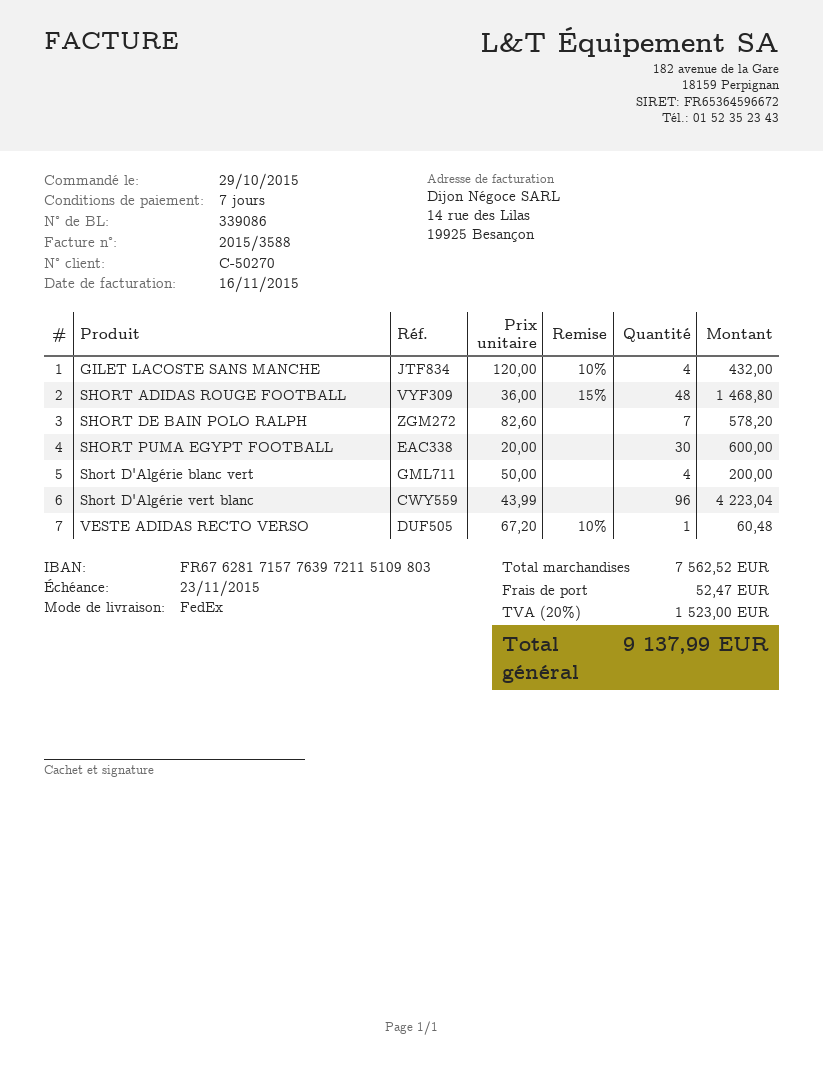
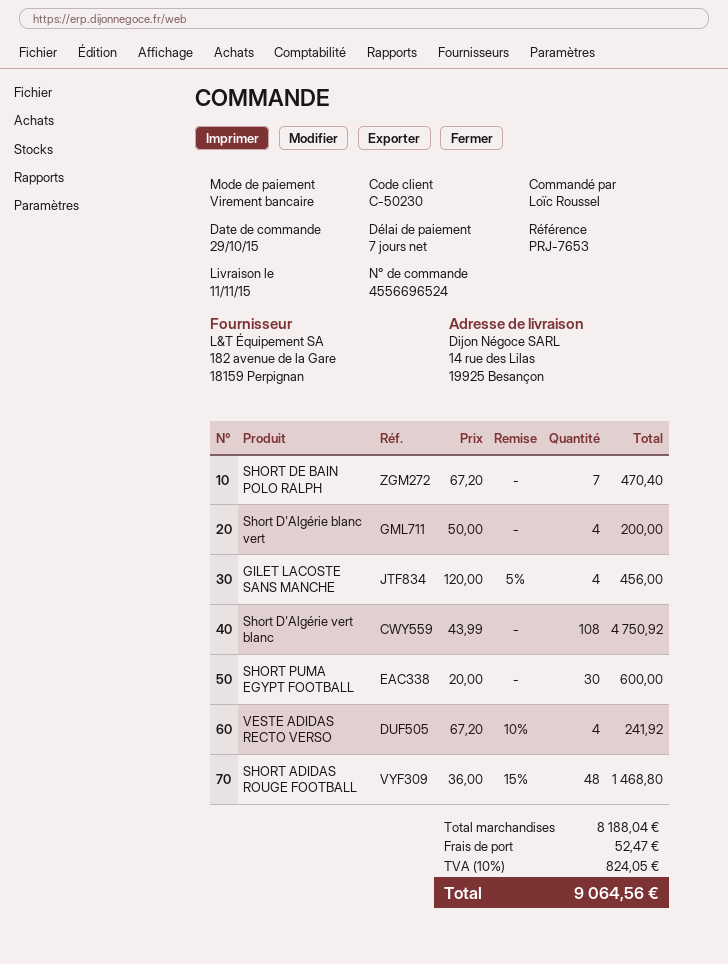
customer number: C-50270 -> C-50230
GILET LACOSTE SANS MANCHE: 4 x 120.00 - 10% = 432.00 -> 4 x 120.00 - 5% = 456.00
SHORT DE BAIN POLO RALPH: 7 x 82.60 = 578.20 -> 7 x 67.20 = 470.40
Short D'Algérie vert blanc: 96 x 43.99 = 4223.04 -> 108 x 43.99 = 4750.92
VESTE ADIDAS RECTO VERSO: 1 x 67.20 - 10% = 60.48 -> 4 x 67.20 - 10% = 241.92
subtotal: 7562.52 -> 8188.04
tax: 20% = 1523.00 -> 10% = 824.05
total: 9137.99 -> 9064.56

